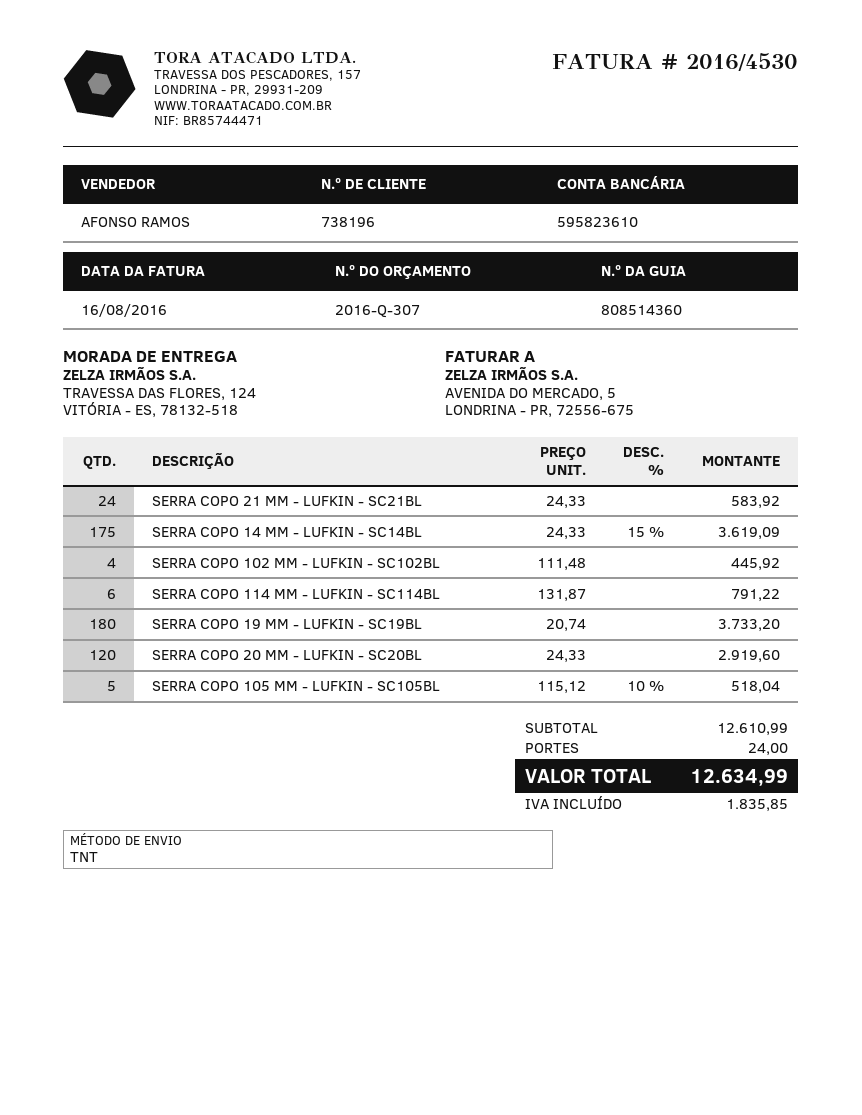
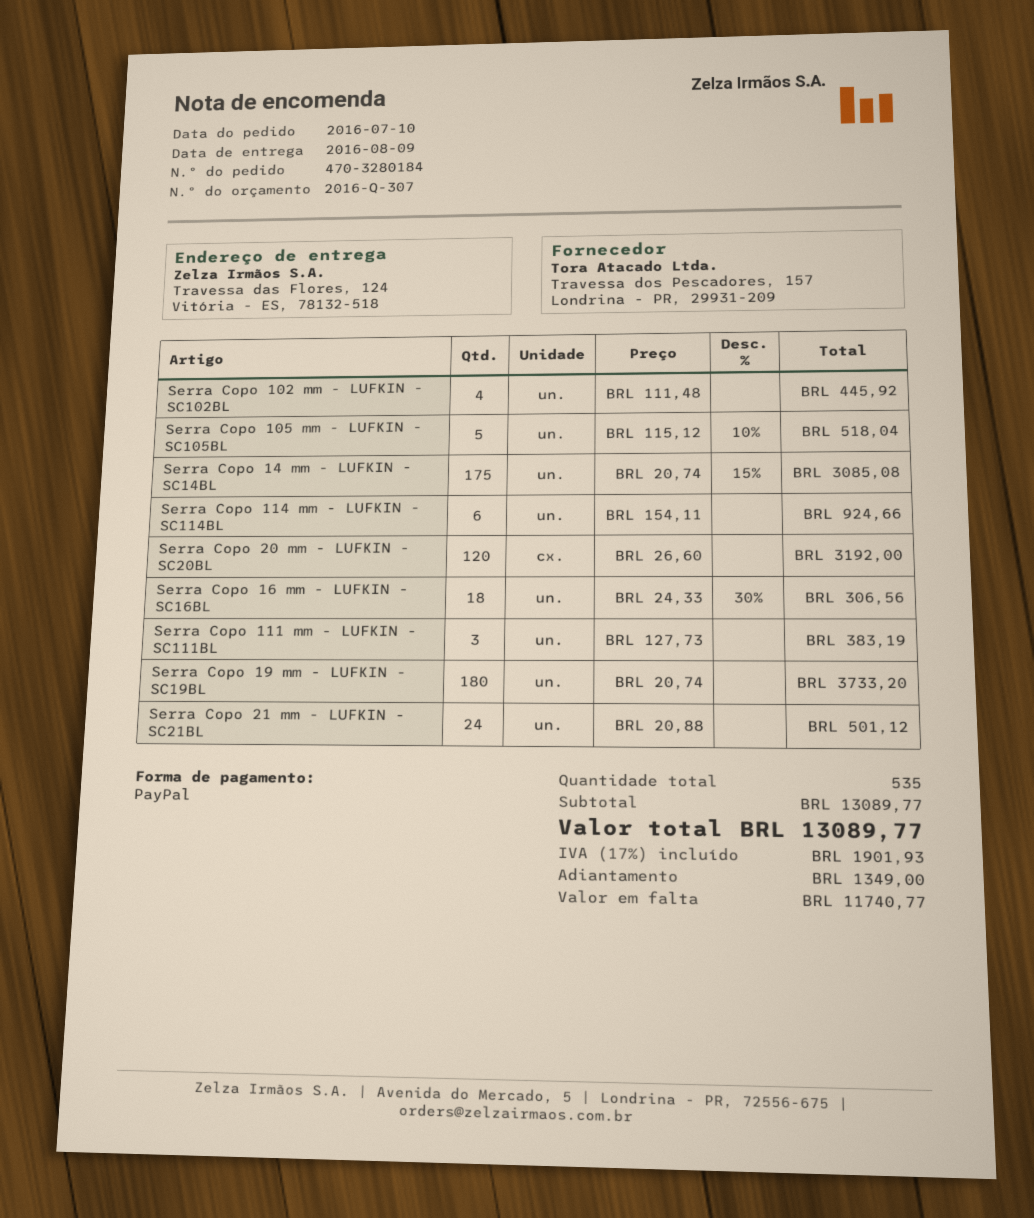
SERRA COPO 21 MM - LUFKIN - SC21BL: 24 x 24.33 = 583.92 -> 24 x 20.88 = 501.12
SERRA COPO 14 MM - LUFKIN - SC14BL: 175 x 24.33 - 15% = 3619.09 -> 175 x 20.74 - 15% = 3085.08
SERRA COPO 114 MM - LUFKIN - SC114BL: 6 x 131.87 = 791.22 -> 6 x 154.11 = 924.66
SERRA COPO 20 MM - LUFKIN - SC20BL: 120 x 24.33 = 2919.60 -> 120 x 26.60 = 3192.00
Serra Copo 16 mm - LUFKIN - SC16BL: none -> 18 x 24.33 - 30% = 306.56
Serra Copo 111 mm - LUFKIN - SC111BL: none -> 3 x 127.73 = 383.19
subtotal: 12610.99 -> 13089.77
shipping: 24.00 -> none
tax: 1835.85 -> 1901.93
total: 12634.99 -> 13089.77

